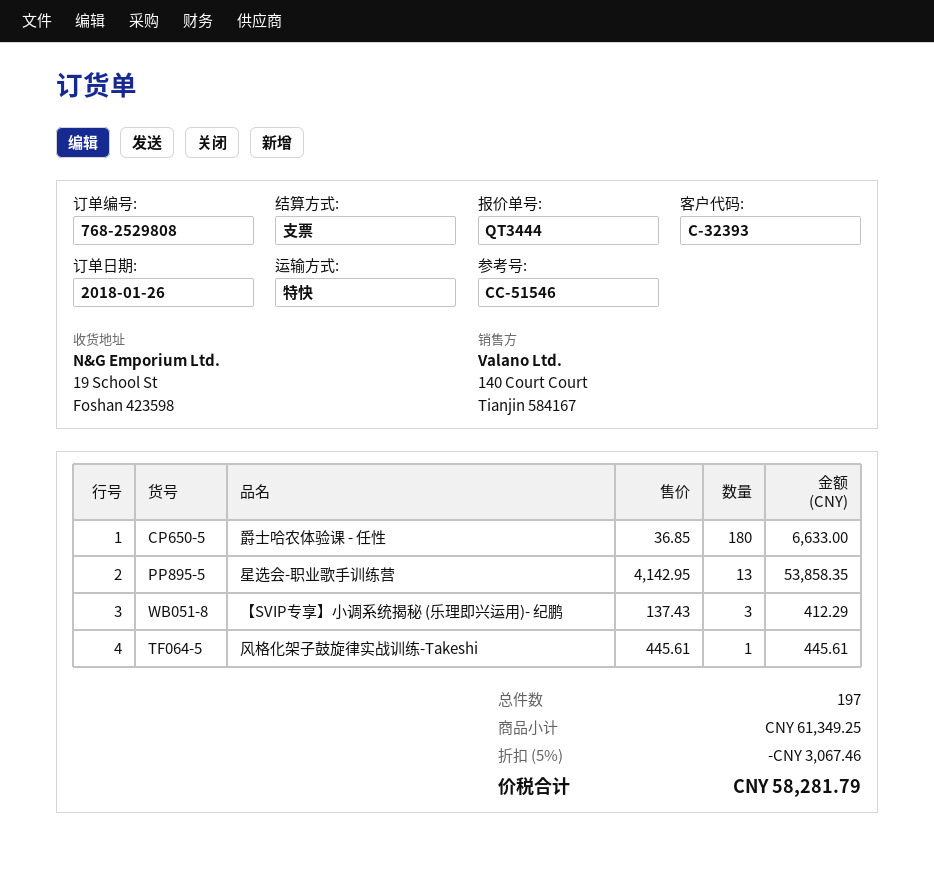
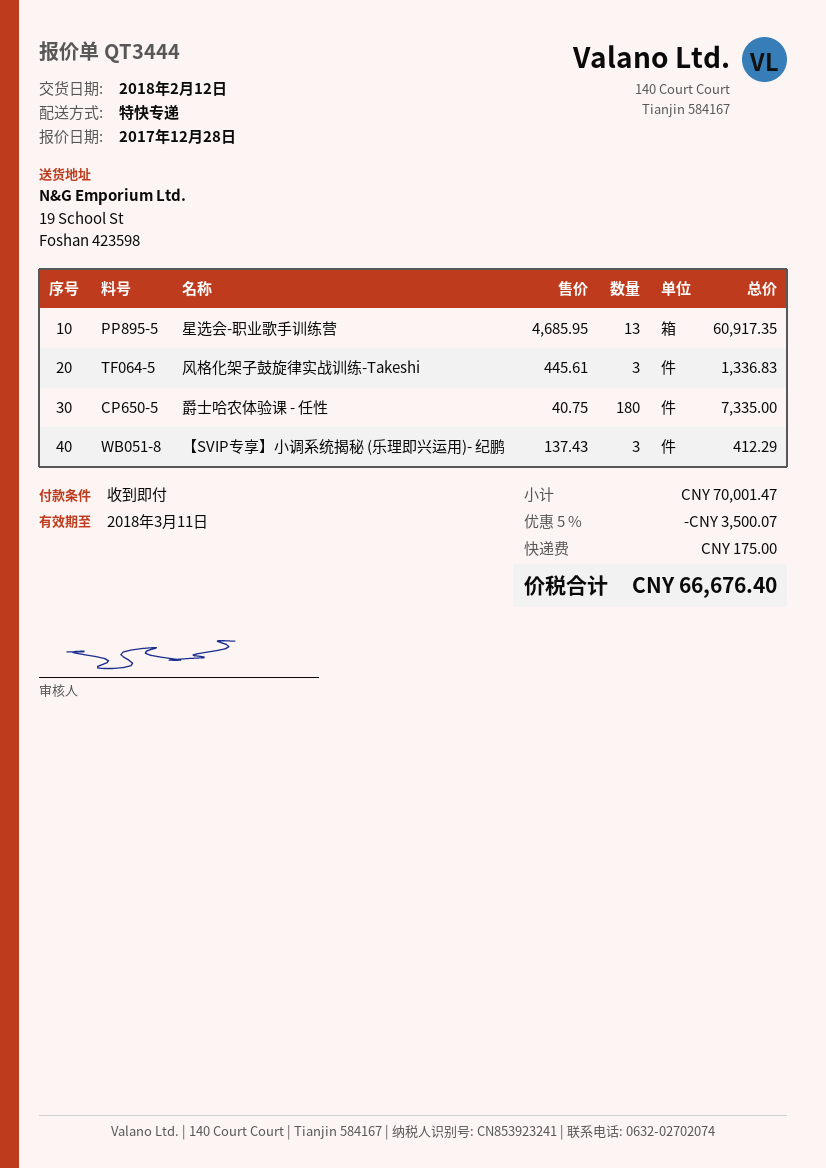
爵士哈农体验课 - 任性: 180 x 36.85 = 6633.00 -> 180 x 40.75 = 7335.00
星选会-职业歌手训练营: 13 x 4142.95 = 53858.35 -> 13 x 4685.95 = 60917.35
风格化架子鼓旋律实战训练-Takeshi: 1 x 445.61 = 445.61 -> 3 x 445.61 = 1336.83
subtotal: 61349.25 -> 70001.47
discount: 5% = 3067.46 -> 5% = 3500.07
shipping: none -> 175.00
total: 58281.79 -> 66676.40

